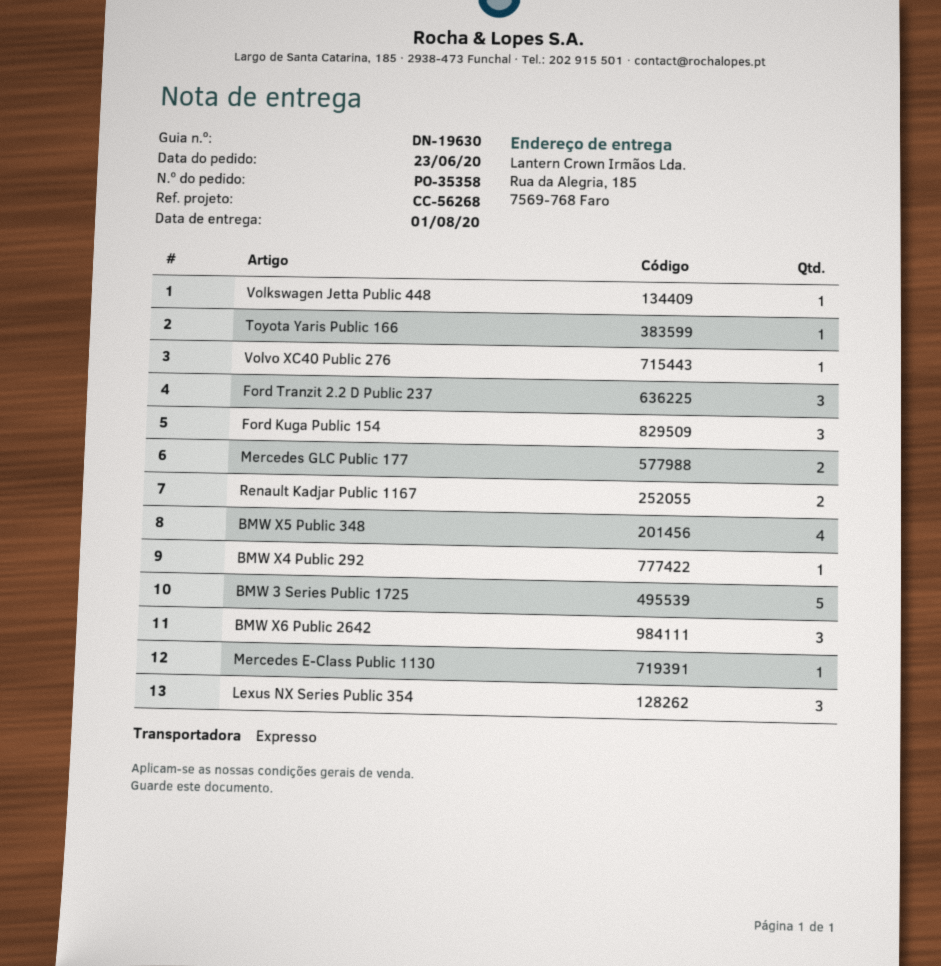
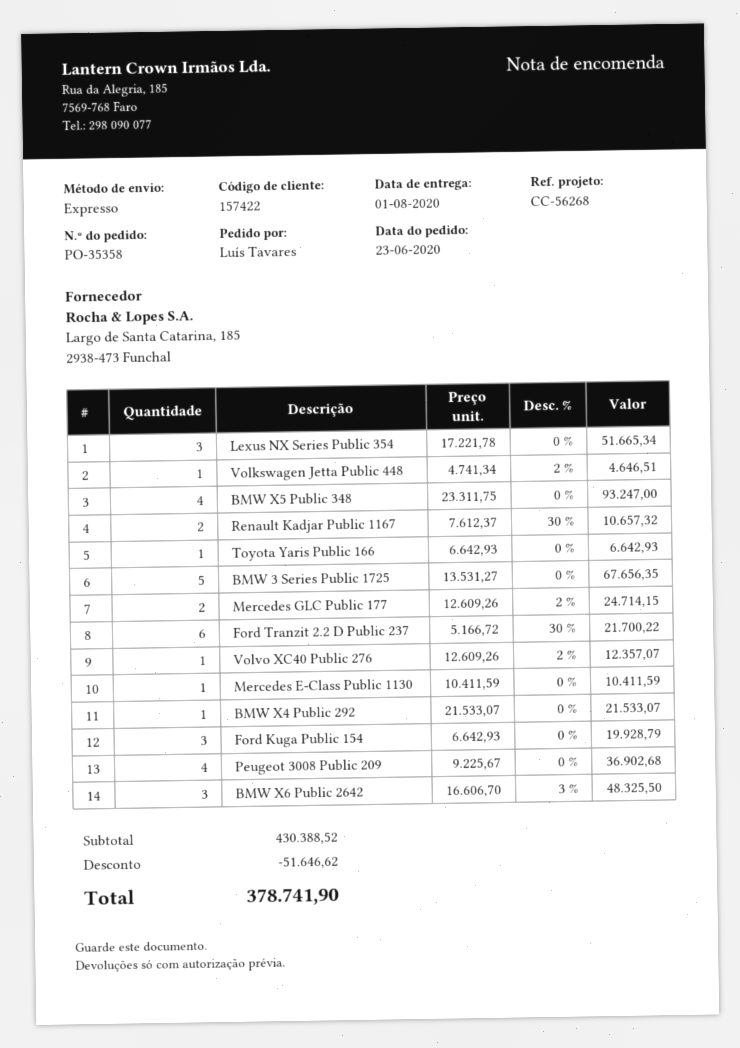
Ford Tranzit 2.2 D Public 237: 3 -> 6
Peugeot 3008 Public 209: none -> 4

